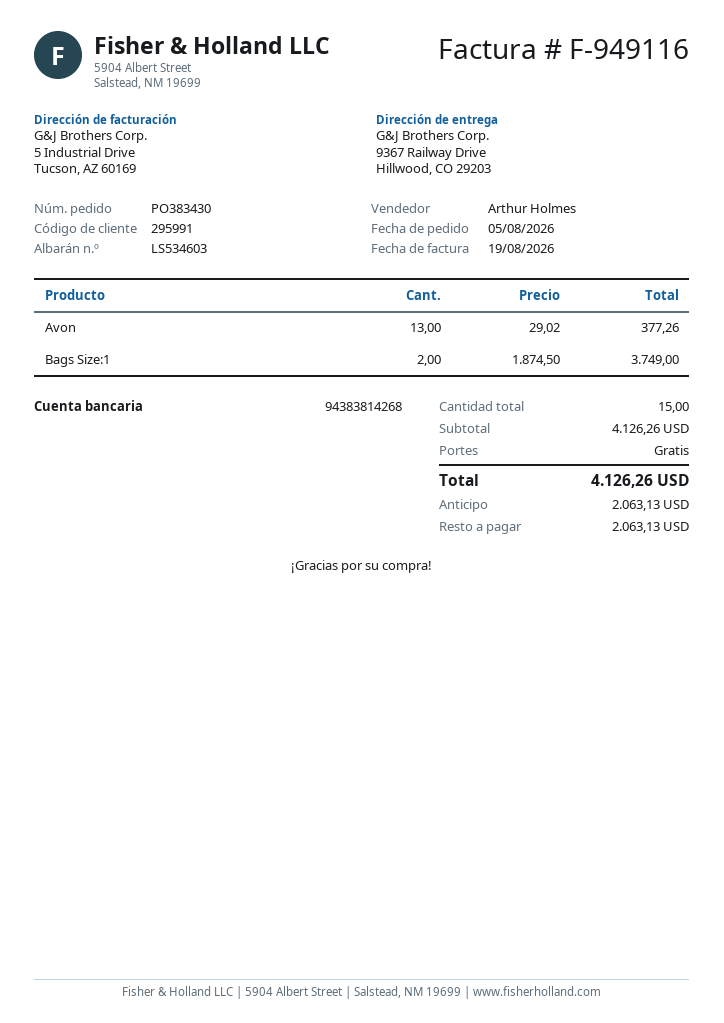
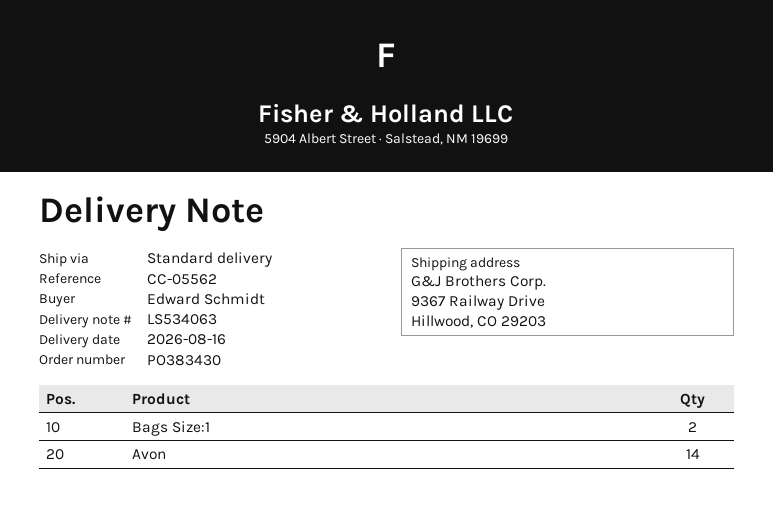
delivery note number: LS534603 -> LS534063
Avon: 13 -> 14

